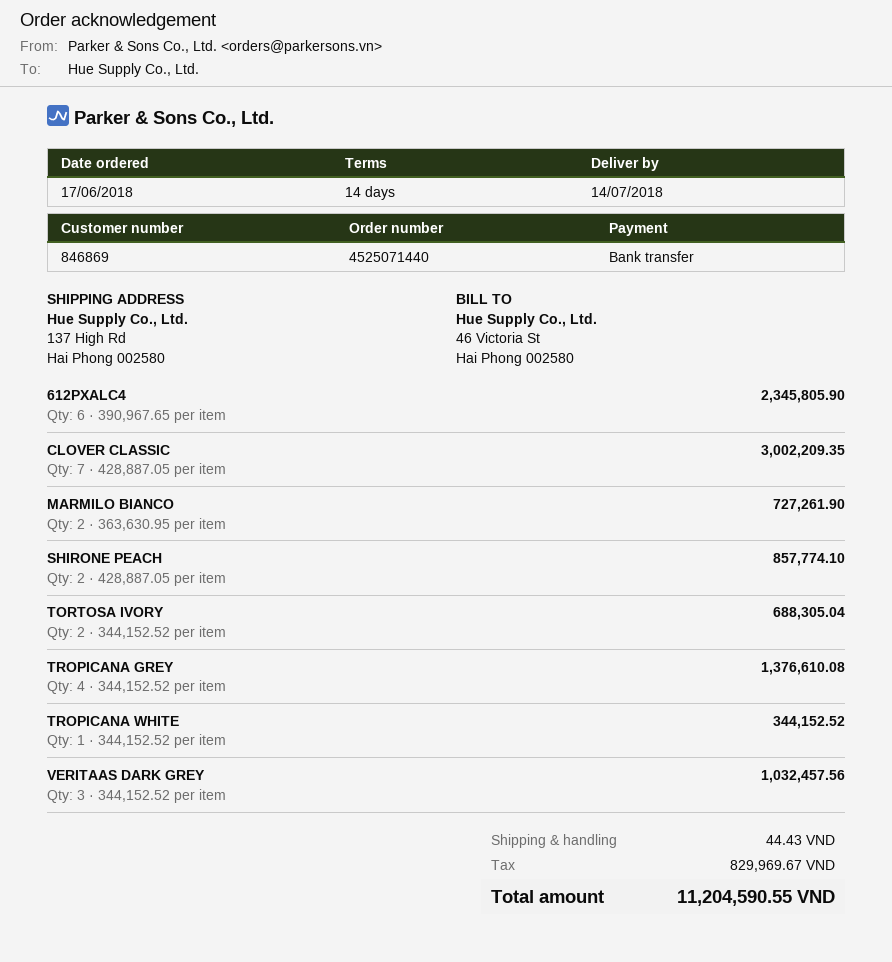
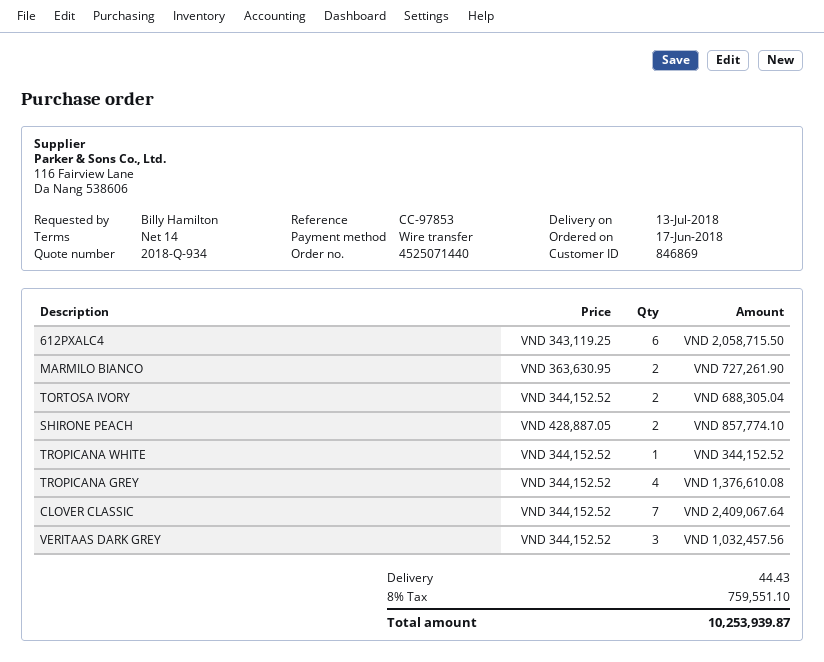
delivery date: 2018-07-14 -> 2018-07-13
612PXALC4: 6 x 390967.65 = 2345805.90 -> 6 x 343119.25 = 2058715.50
CLOVER CLASSIC: 7 x 428887.05 = 3002209.35 -> 7 x 344152.52 = 2409067.64
tax: 829969.67 -> 759551.10
total: 11204590.55 -> 10253939.87

